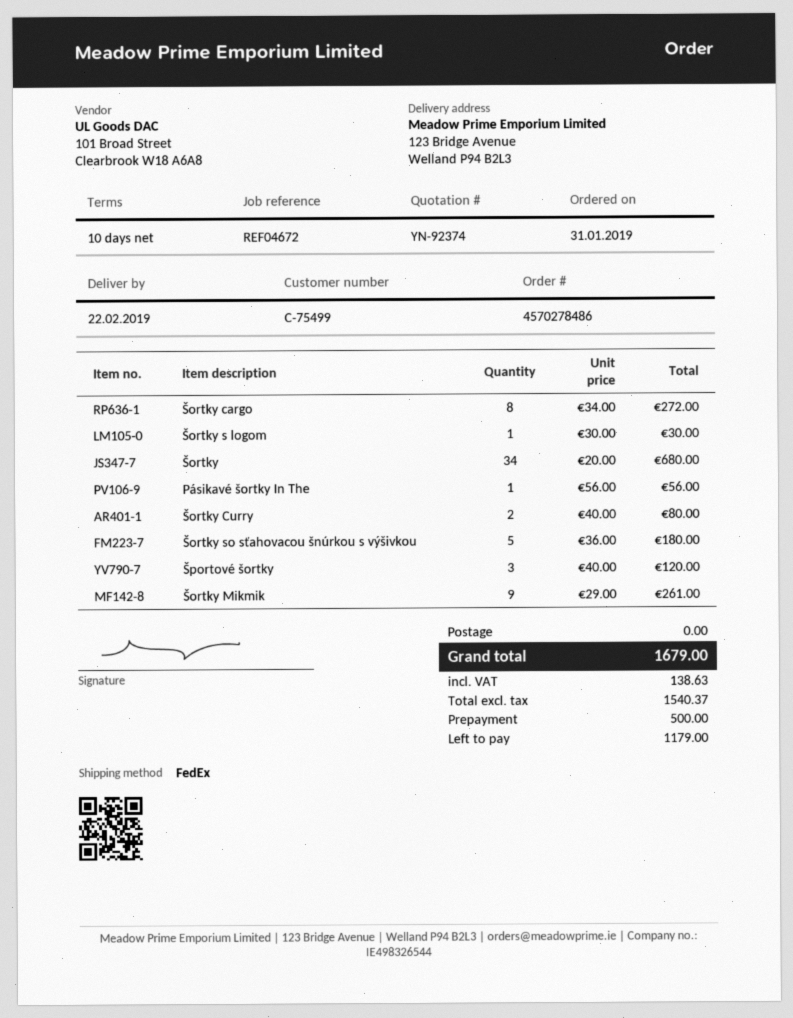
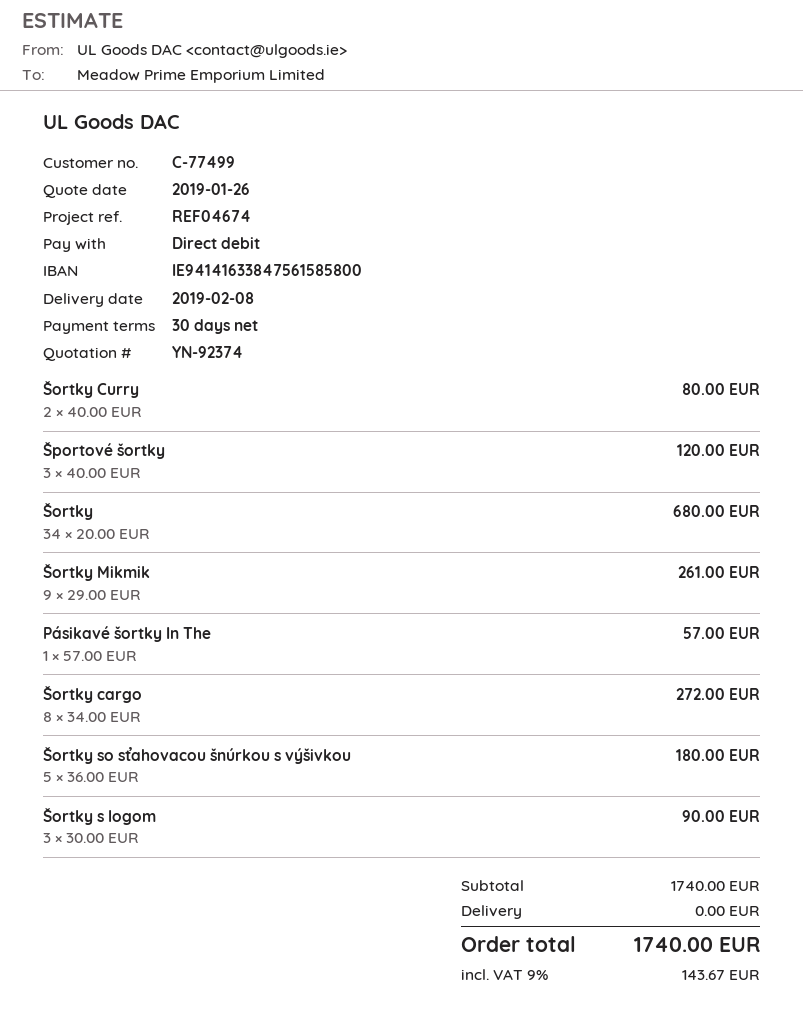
delivery date: 2019-02-22 -> 2019-02-08
payment terms: 10 days -> 30 days
customer number: C-75499 -> C-77499
reference: REF04672 -> REF04674
Šortky s logom: 1 x 30.00 = 30.00 -> 3 x 30.00 = 90.00
Pásikavé šortky In The: 1 x 56.00 = 56.00 -> 1 x 57.00 = 57.00
tax: 138.63 -> 143.67
total: 1679.00 -> 1740.00

